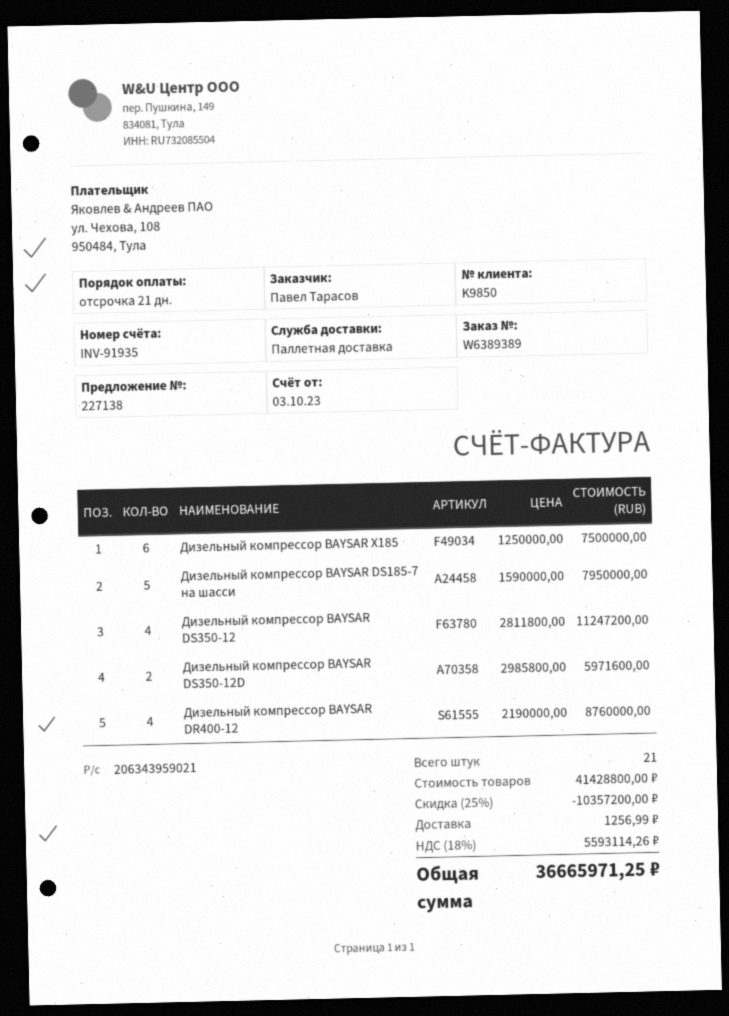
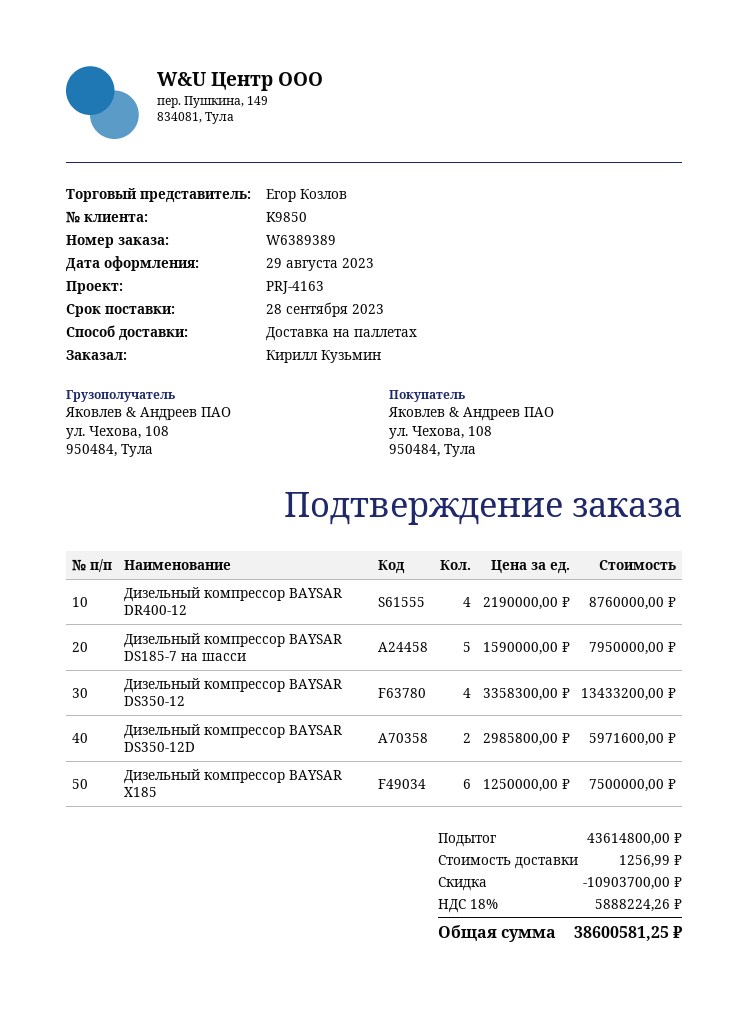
ordered by: Павел Тарасов -> Кирилл Кузьмин
Дизельный компрессор BAYSAR DS350-12: 4 x 2811800.00 = 11247200.00 -> 4 x 3358300.00 = 13433200.00
subtotal: 41428800.00 -> 43614800.00
discount: 10357200.00 -> 10903700.00
tax: 18% = 5593114.26 -> 18% = 5888224.26
total: 36665971.25 -> 38600581.25

